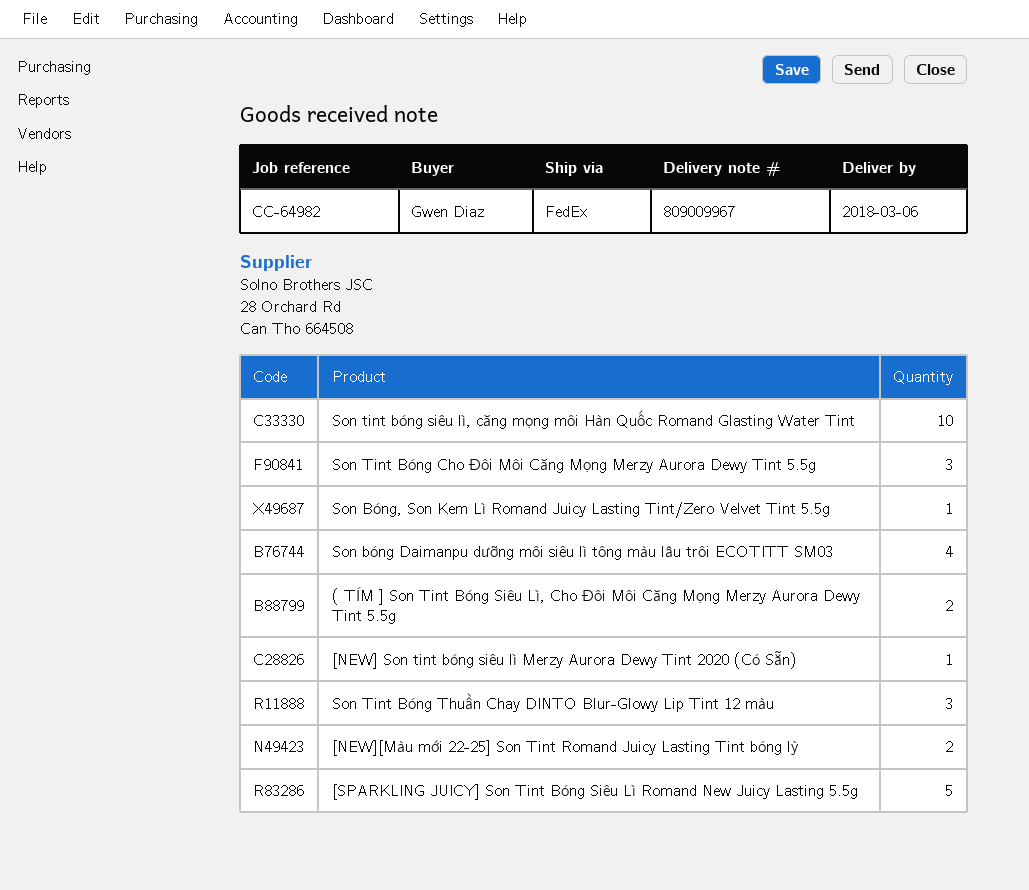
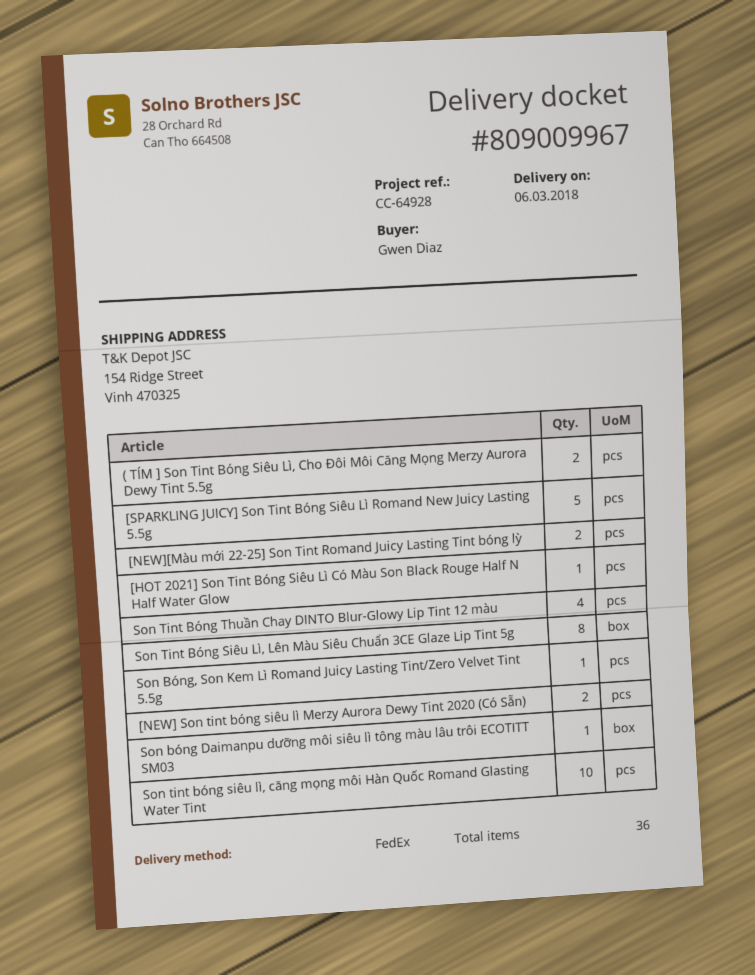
reference: CC-64982 -> CC-64928
Son Tint Bóng Cho Đôi Môi Căng Mọng Merzy Aurora Dewy Tint 5.5g: 3 -> none
Son bóng Daimanpu dưỡng môi siêu lì tông màu lâu trôi ECOTITT SM03: 4 -> 1
[NEW] Son tint bóng siêu lì Merzy Aurora Dewy Tint 2020 (Có Sẵn): 1 -> 2
Son Tint Bóng Thuần Chay DINTO Blur-Glowy Lip Tint 12 màu: 3 -> 4
[HOT 2021] Son Tint Bóng Siêu Lì Có Màu Son Black Rouge Half N Half Water Glow: none -> 1
Son Tint Bóng Siêu Lì, Lên Màu Siêu Chuẩn 3CE Glaze Lip Tint 5g: none -> 8

